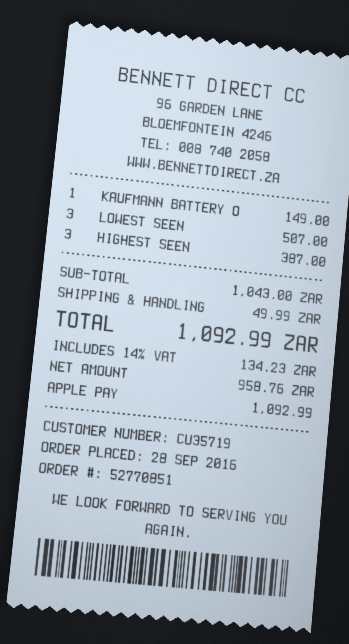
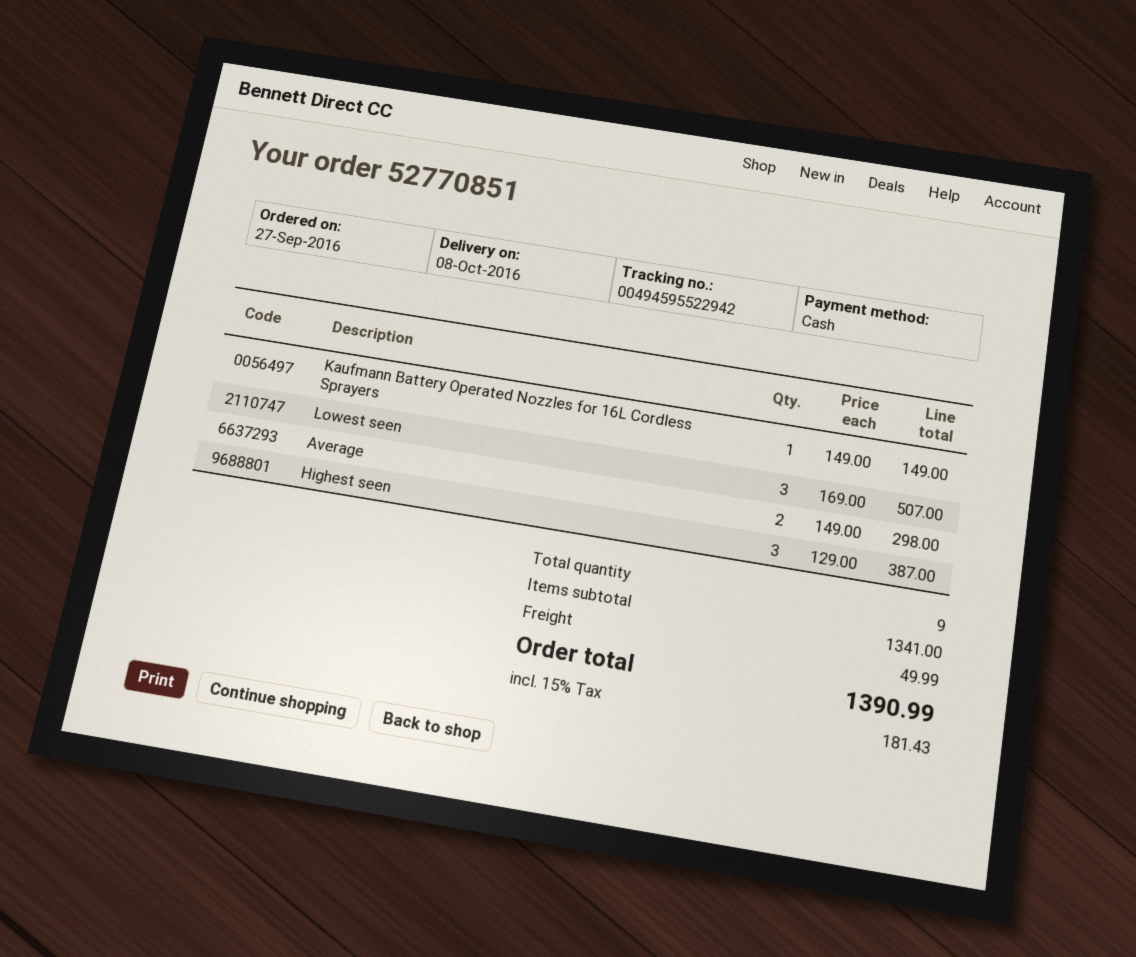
order date: 2016-09-28 -> 2016-09-27
payment method: Apple Pay -> cash
Average: none -> 2 for 298.00
subtotal: 1043.00 -> 1341.00
tax: 14% = 134.23 -> 15% = 181.43
total: 1092.99 -> 1390.99

